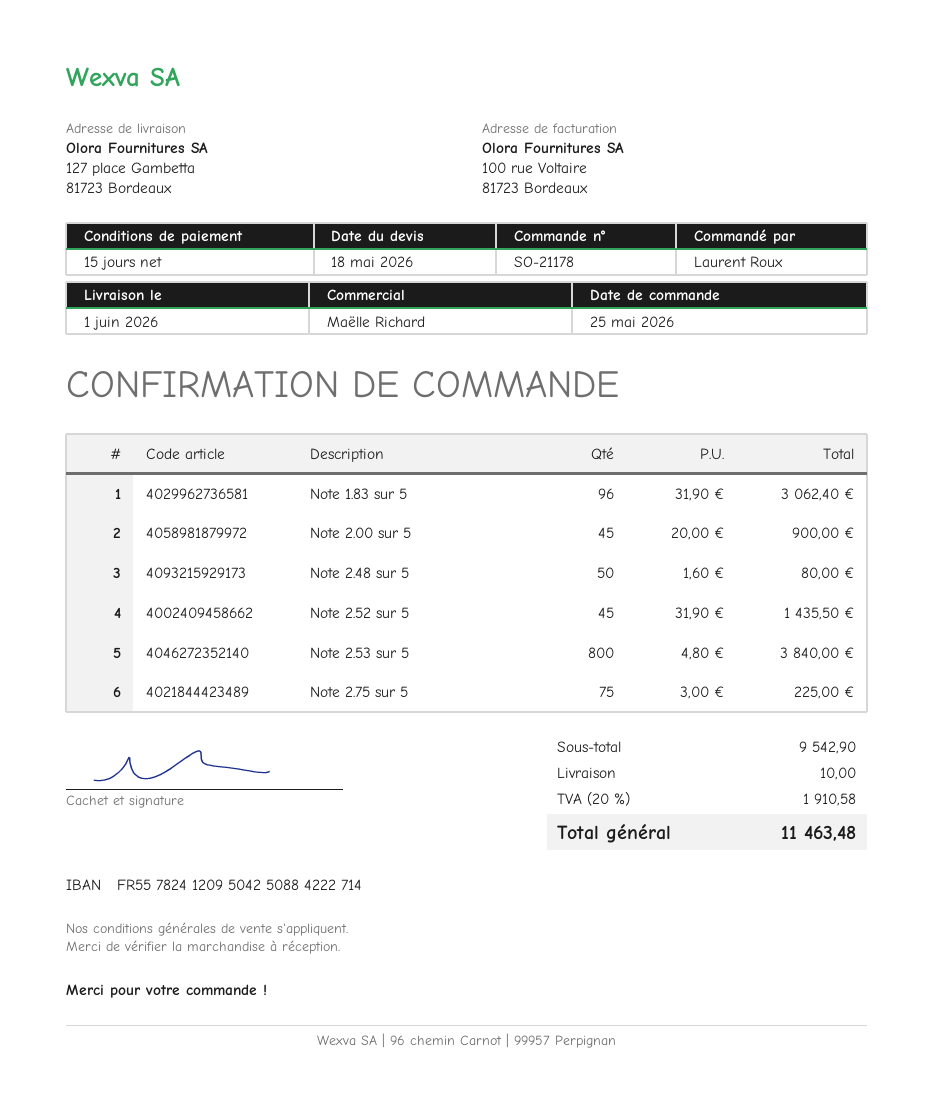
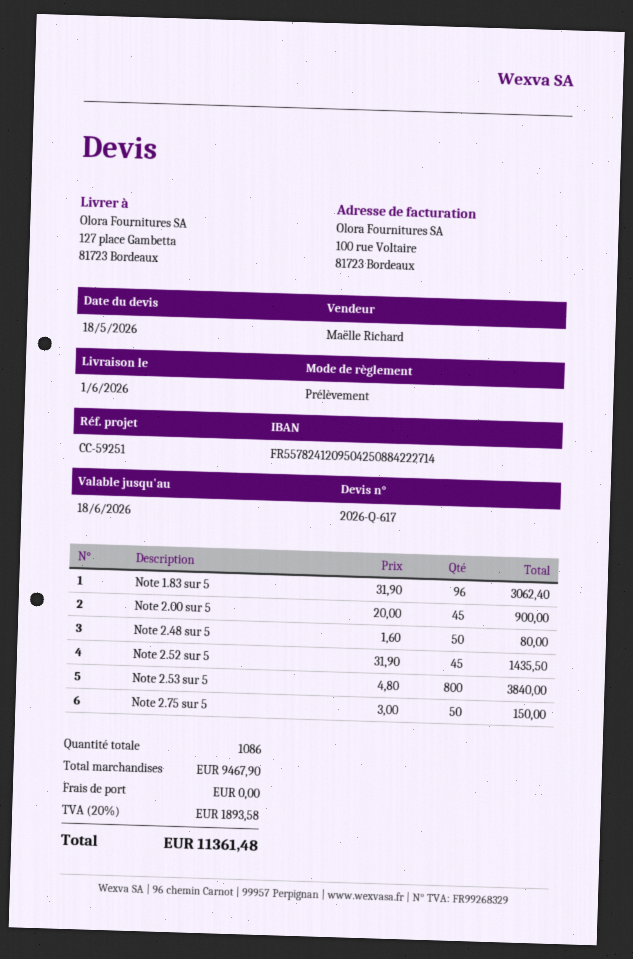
Note 2.75 sur 5: 75 x 3.00 = 225.00 -> 50 x 3.00 = 150.00
subtotal: 9542.90 -> 9467.90
shipping: 10.00 -> 0.00
tax: 20% = 1910.58 -> 20% = 1893.58
total: 11463.48 -> 11361.48

